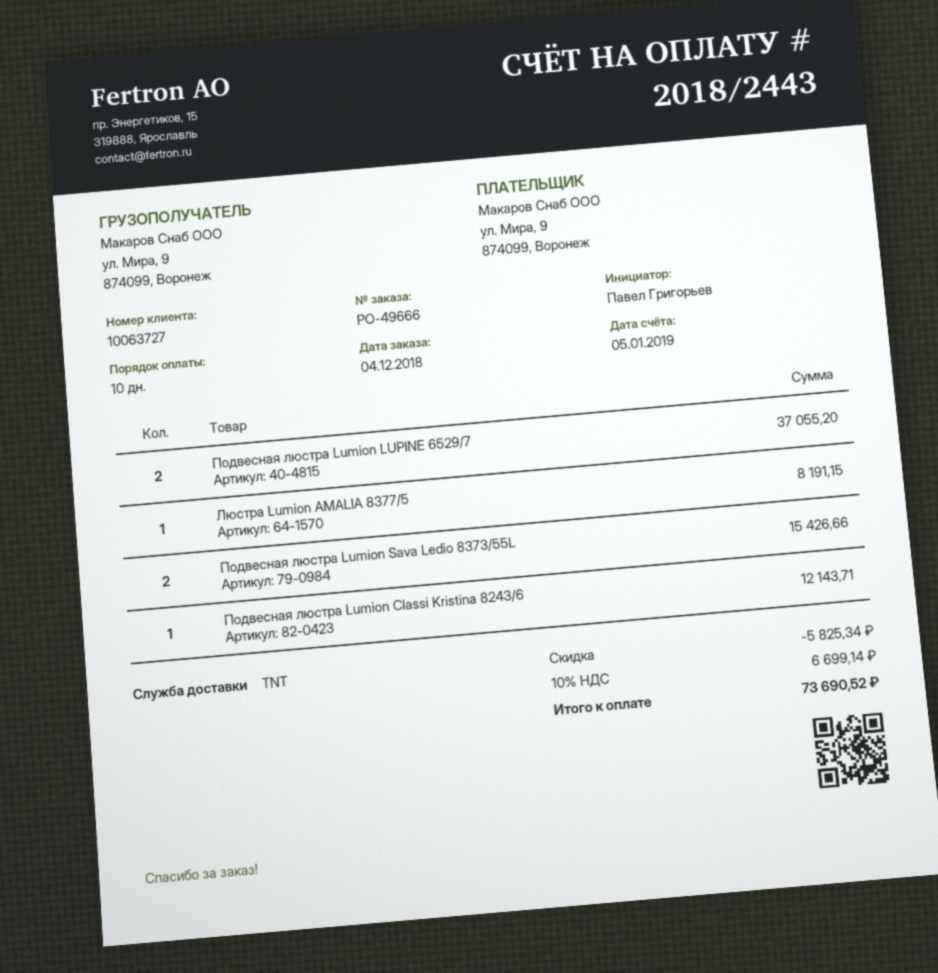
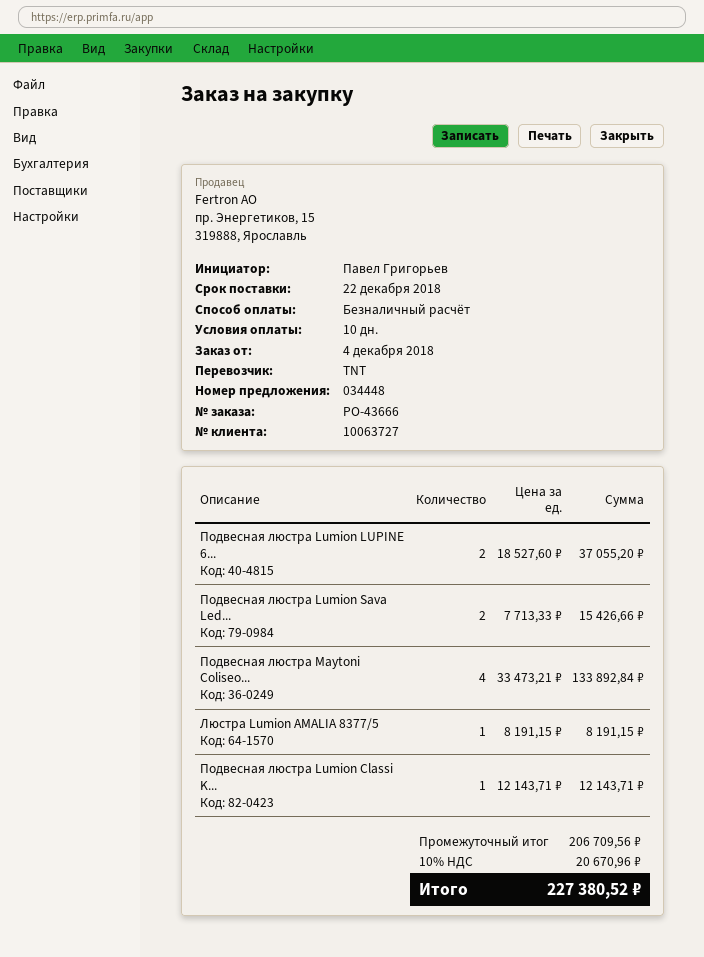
order number: PO-49666 -> PO-43666
Подвесная люстра Maytoni Coliseo...: none -> 4 for 133892.84
discount: 5825.34 -> none
tax: 10% = 6699.14 -> 10% = 20670.96
total: 73690.52 -> 227380.52

